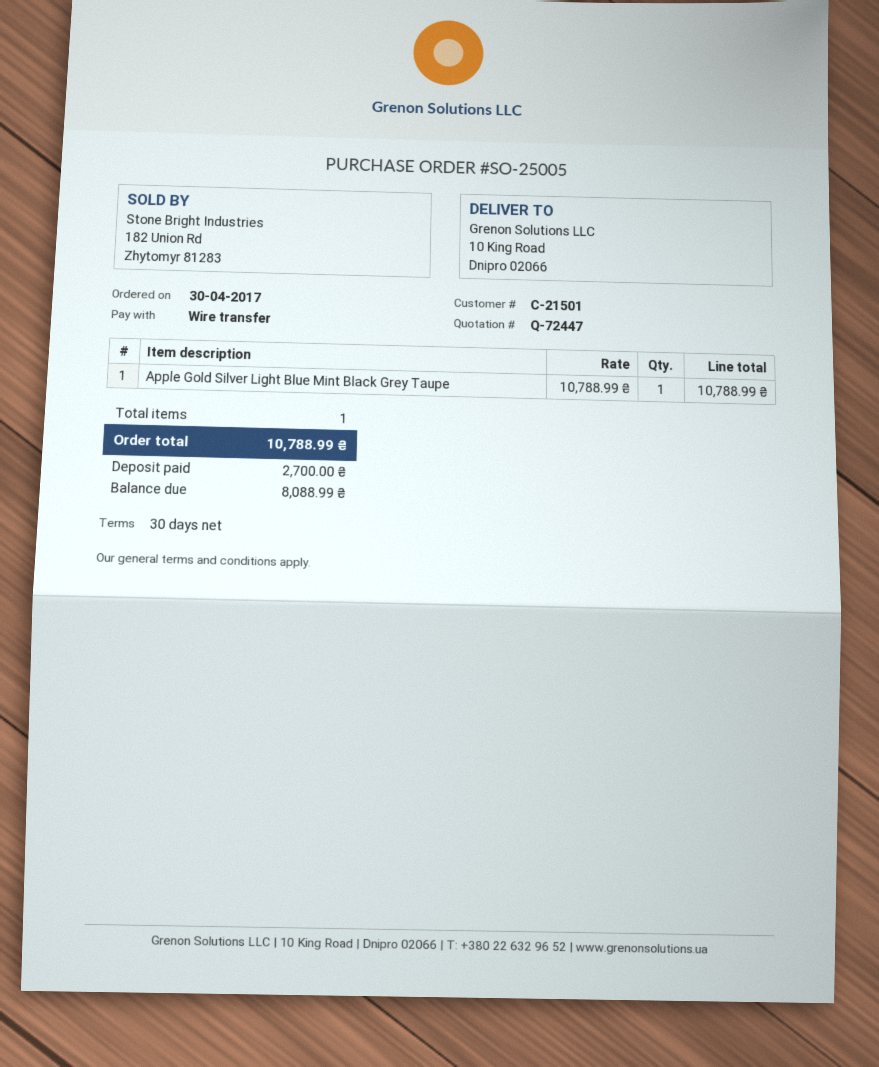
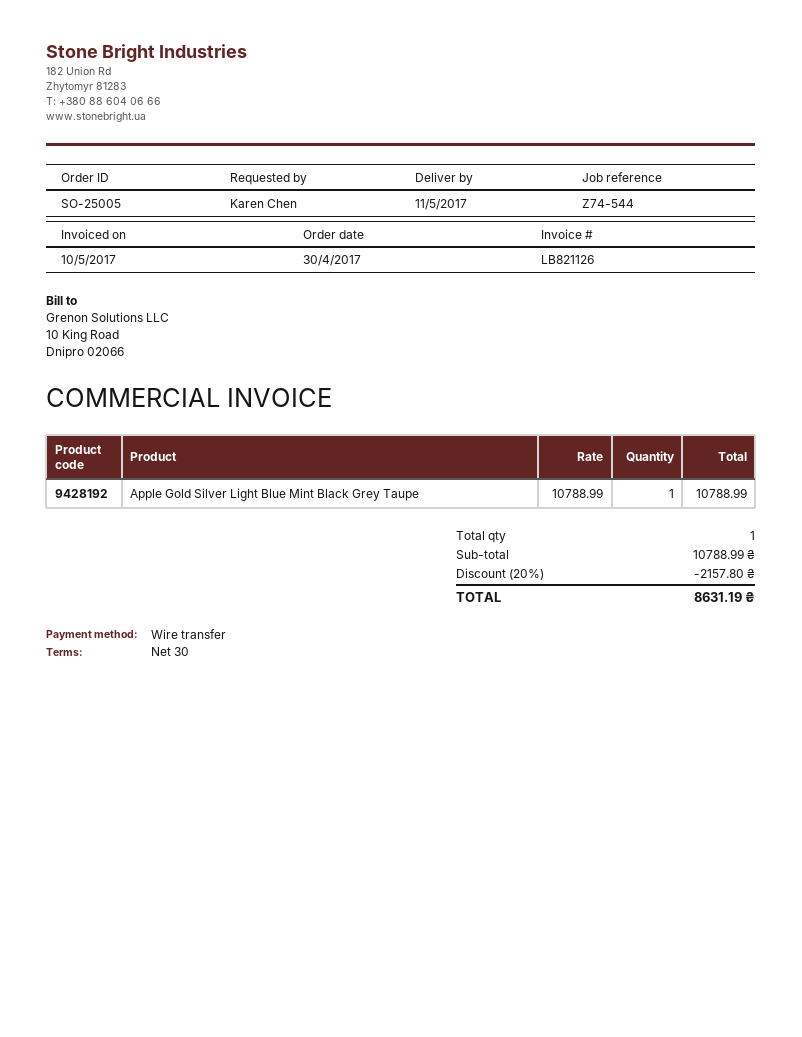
discount: none -> 20% = 2157.80
total: 10788.99 -> 8631.19

